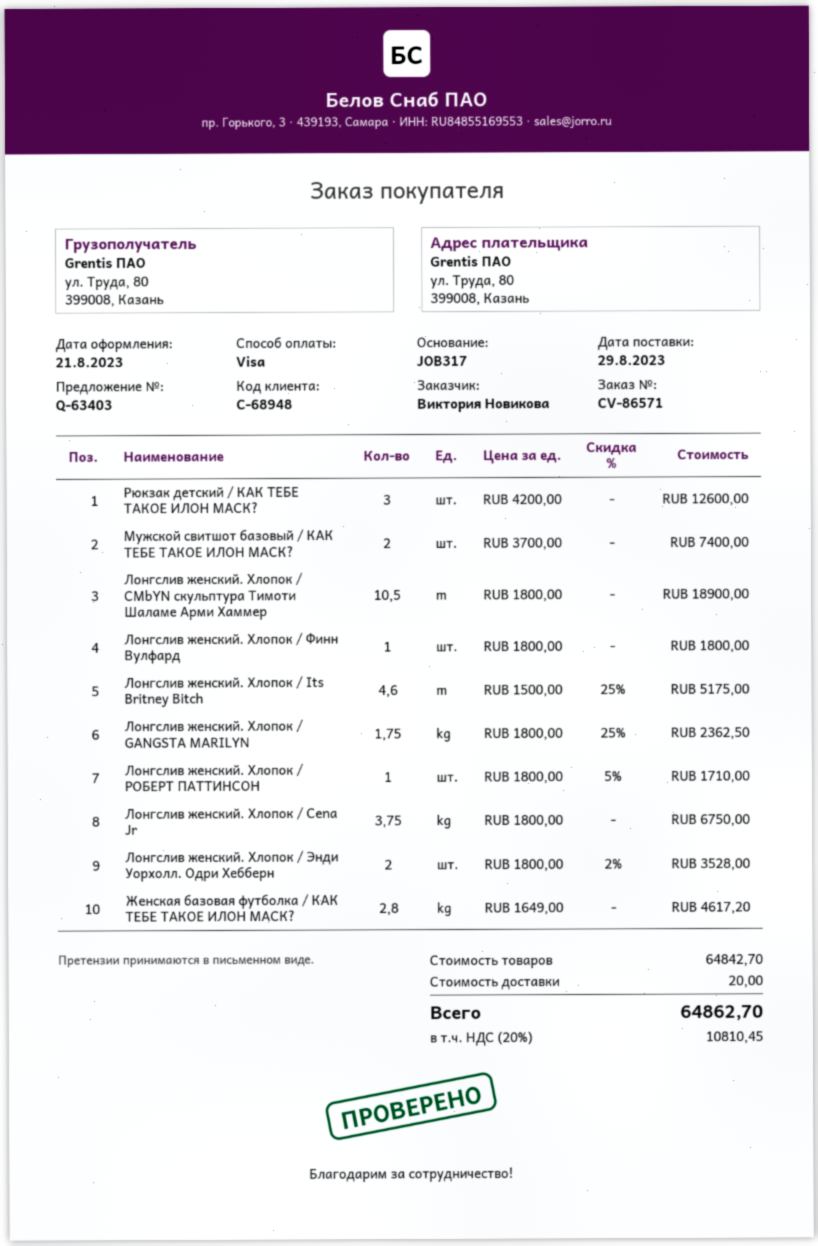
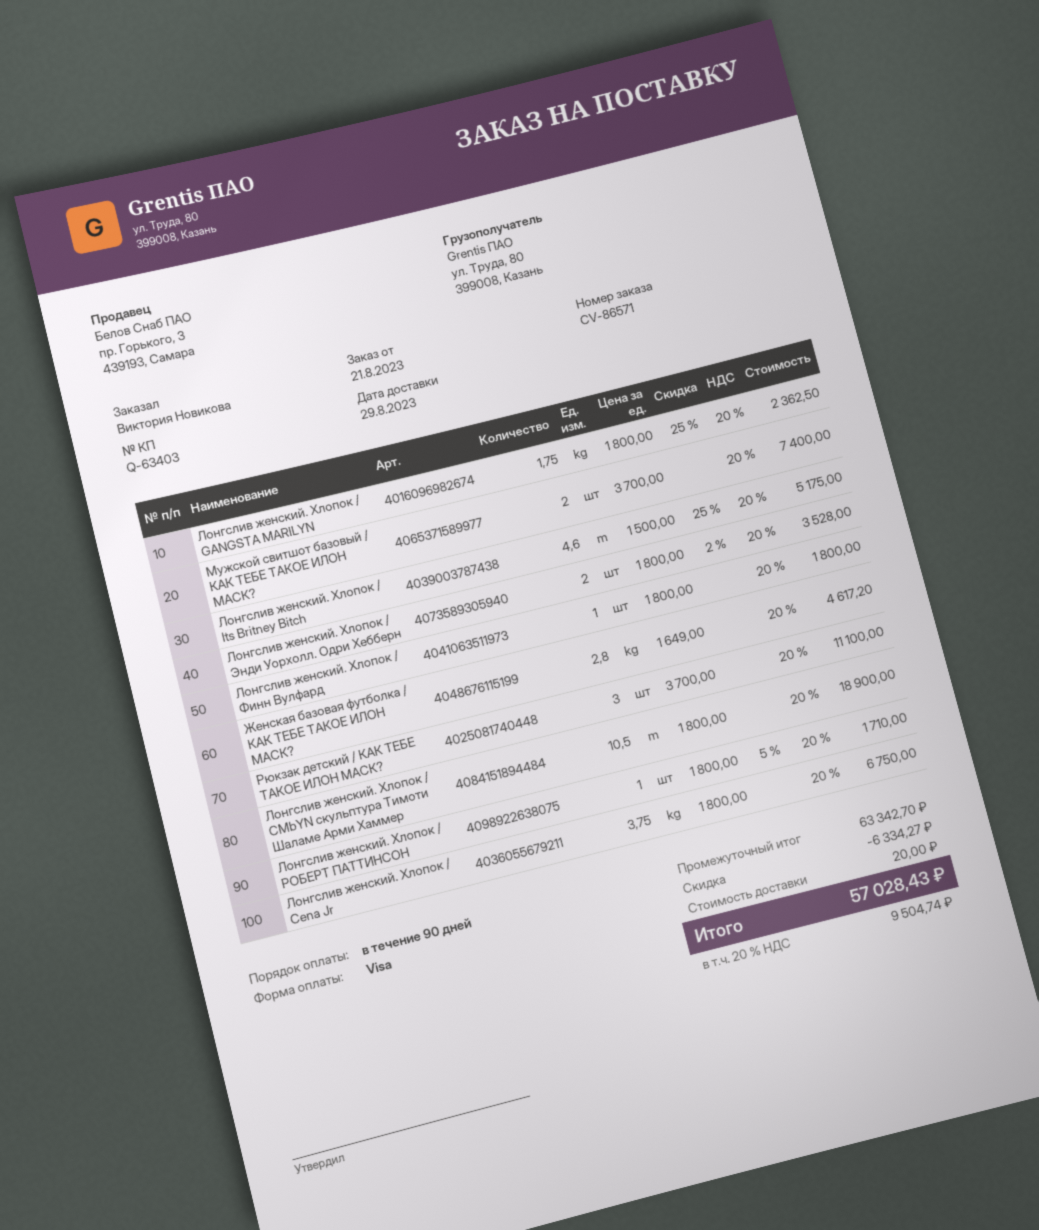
Рюкзак детский / КАК ТЕБЕ ТАКОЕ ИЛОН МАСК?: 3 x 4200.00 = 12600.00 -> 3 x 3700.00 = 11100.00
subtotal: 64842.70 -> 63342.70
discount: none -> 6334.27
tax: 20% = 10810.45 -> 20% = 9504.74
total: 64862.70 -> 57028.43

